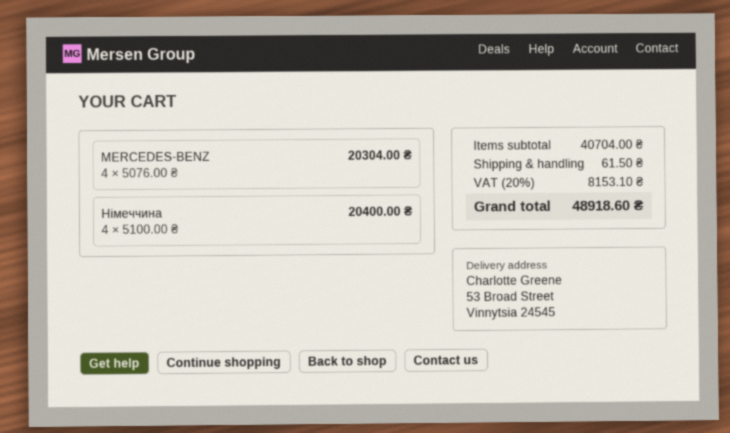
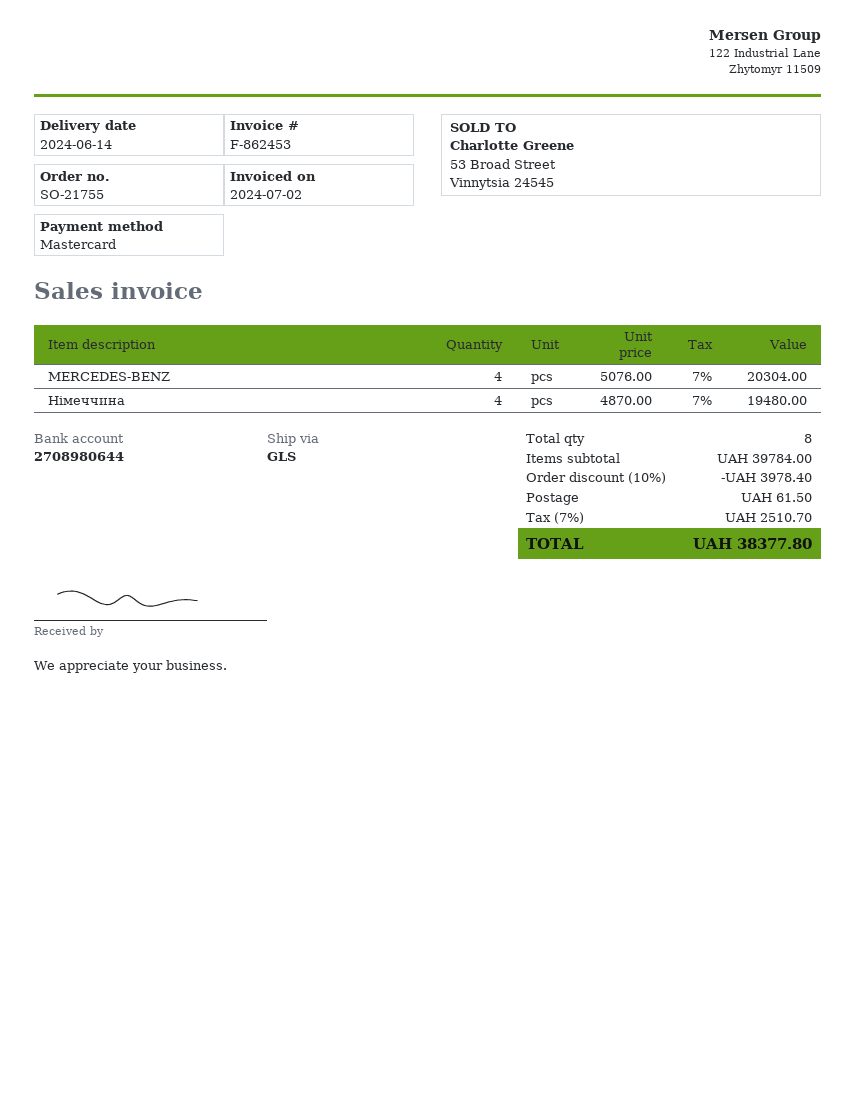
Німеччина: 4 x 5100.00 = 20400.00 -> 4 x 4870.00 = 19480.00
subtotal: 40704.00 -> 39784.00
discount: none -> 10% = 3978.40
tax: 20% = 8153.10 -> 7% = 2510.70
total: 48918.60 -> 38377.80

